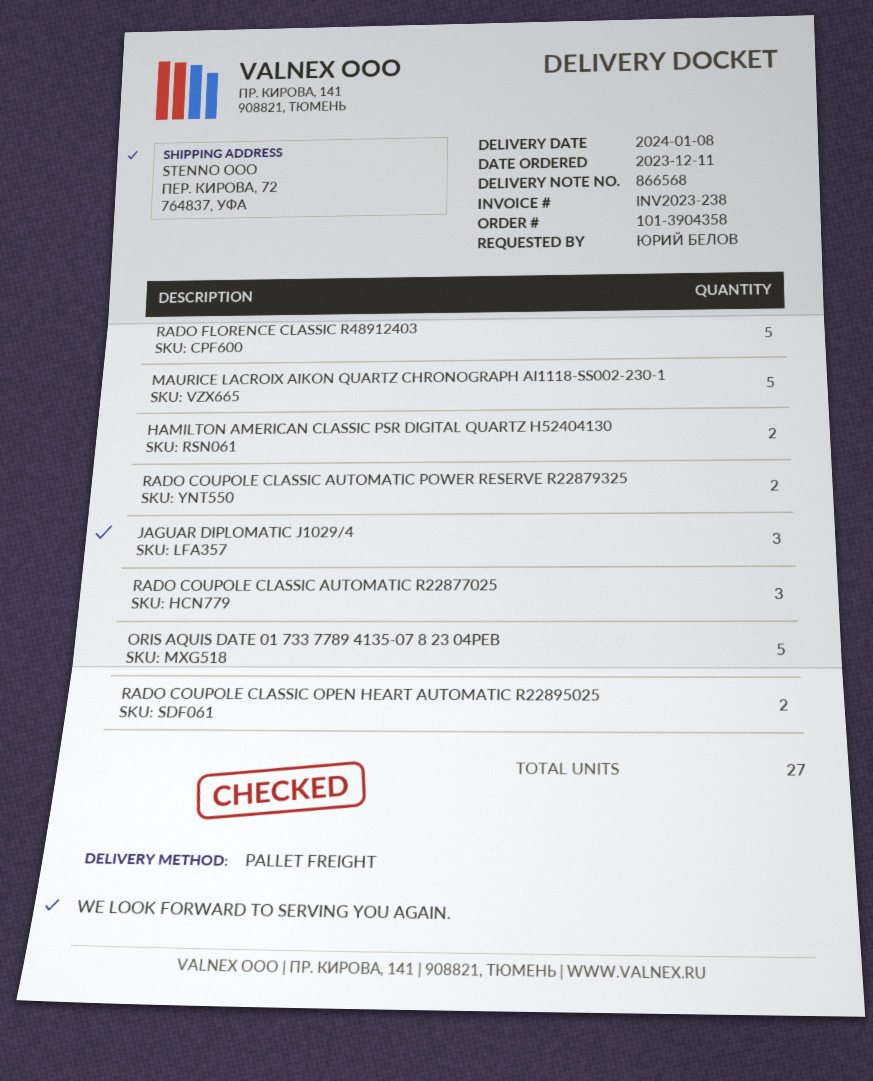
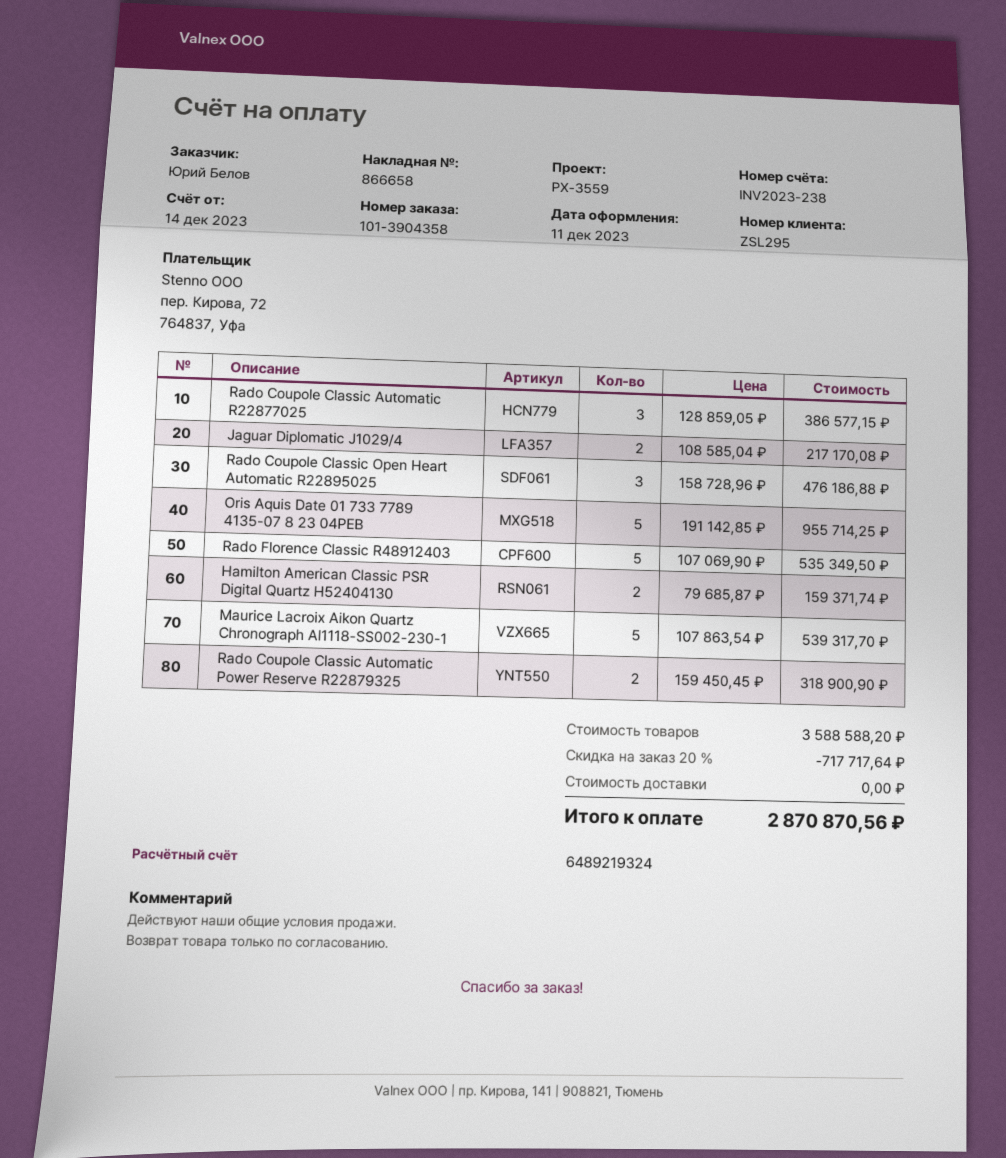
delivery note number: 866568 -> 866658
JAGUAR DIPLOMATIC J1029/4: 3 -> 2
RADO COUPOLE CLASSIC OPEN HEART AUTOMATIC R22895025: 2 -> 3

